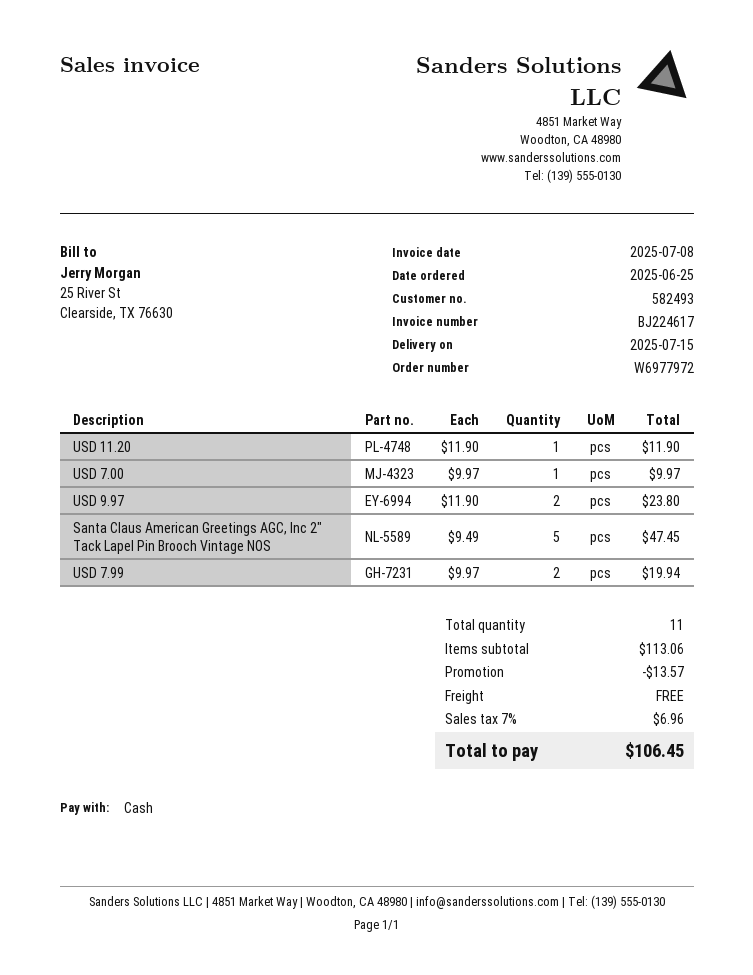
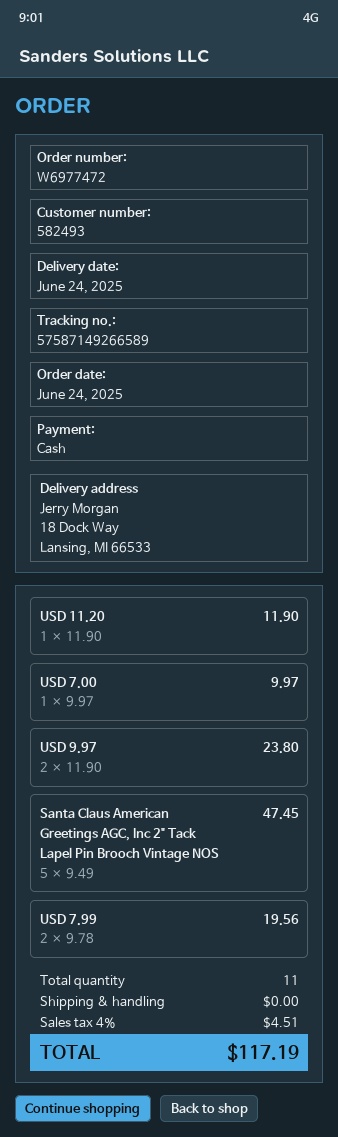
order number: W6977972 -> W6977472
order date: 2025-06-25 -> 2025-06-24
delivery date: 2025-07-15 -> 2025-06-24
USD 7.99: 2 x 9.97 = 19.94 -> 2 x 9.78 = 19.56
discount: 13.57 -> none
tax: 7% = 6.96 -> 4% = 4.51
total: 106.45 -> 117.19

